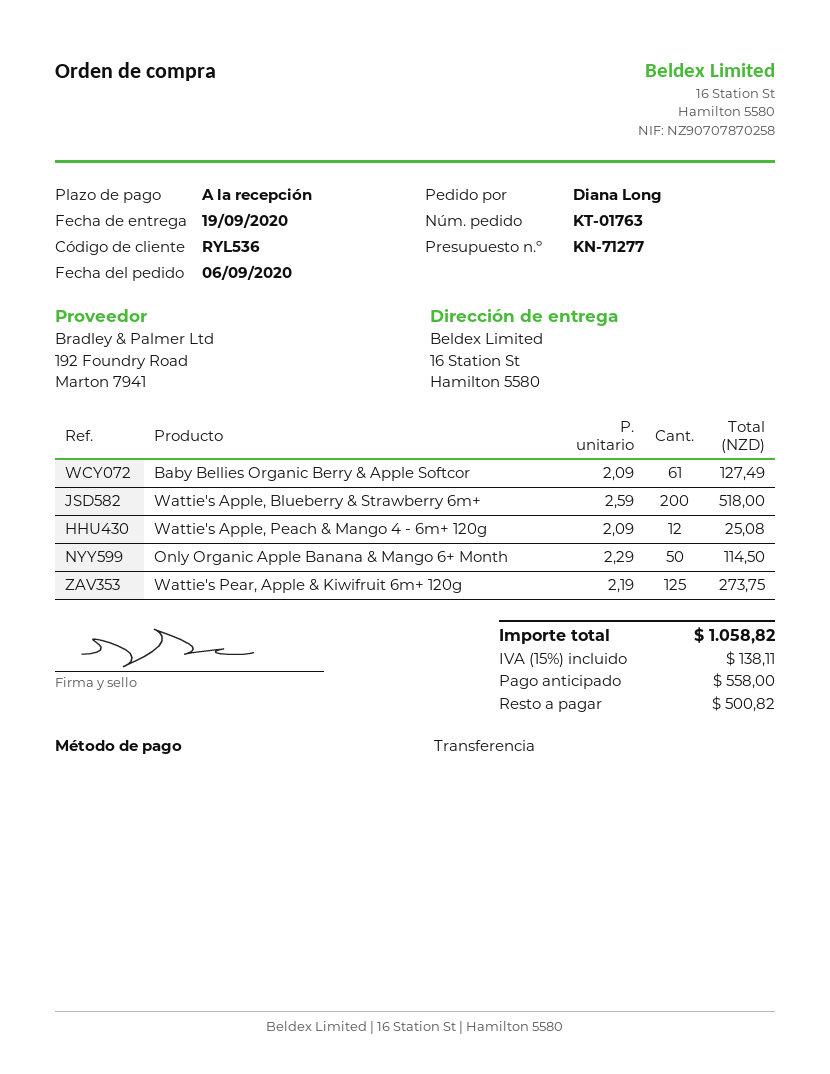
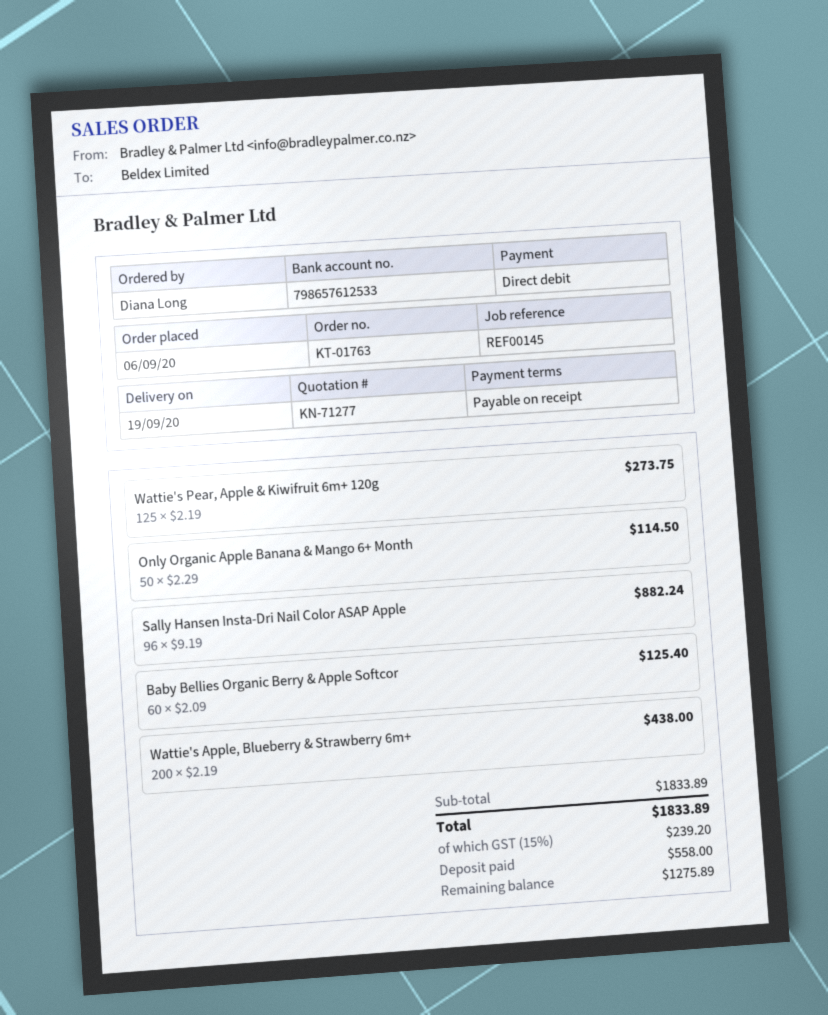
payment method: bank transfer -> direct debit
Baby Bellies Organic Berry & Apple Softcor: 61 x 2.09 = 127.49 -> 60 x 2.09 = 125.40
Wattie's Apple, Blueberry & Strawberry 6m+: 200 x 2.59 = 518.00 -> 200 x 2.19 = 438.00
Wattie's Apple, Peach & Mango 4 - 6m+ 120g: 12 x 2.09 = 25.08 -> none
Sally Hansen Insta-Dri Nail Color ASAP Apple: none -> 96 x 9.19 = 882.24
tax: 15% = 138.11 -> 15% = 239.20
total: 1058.82 -> 1833.89
balance: 500.82 -> 1275.89

